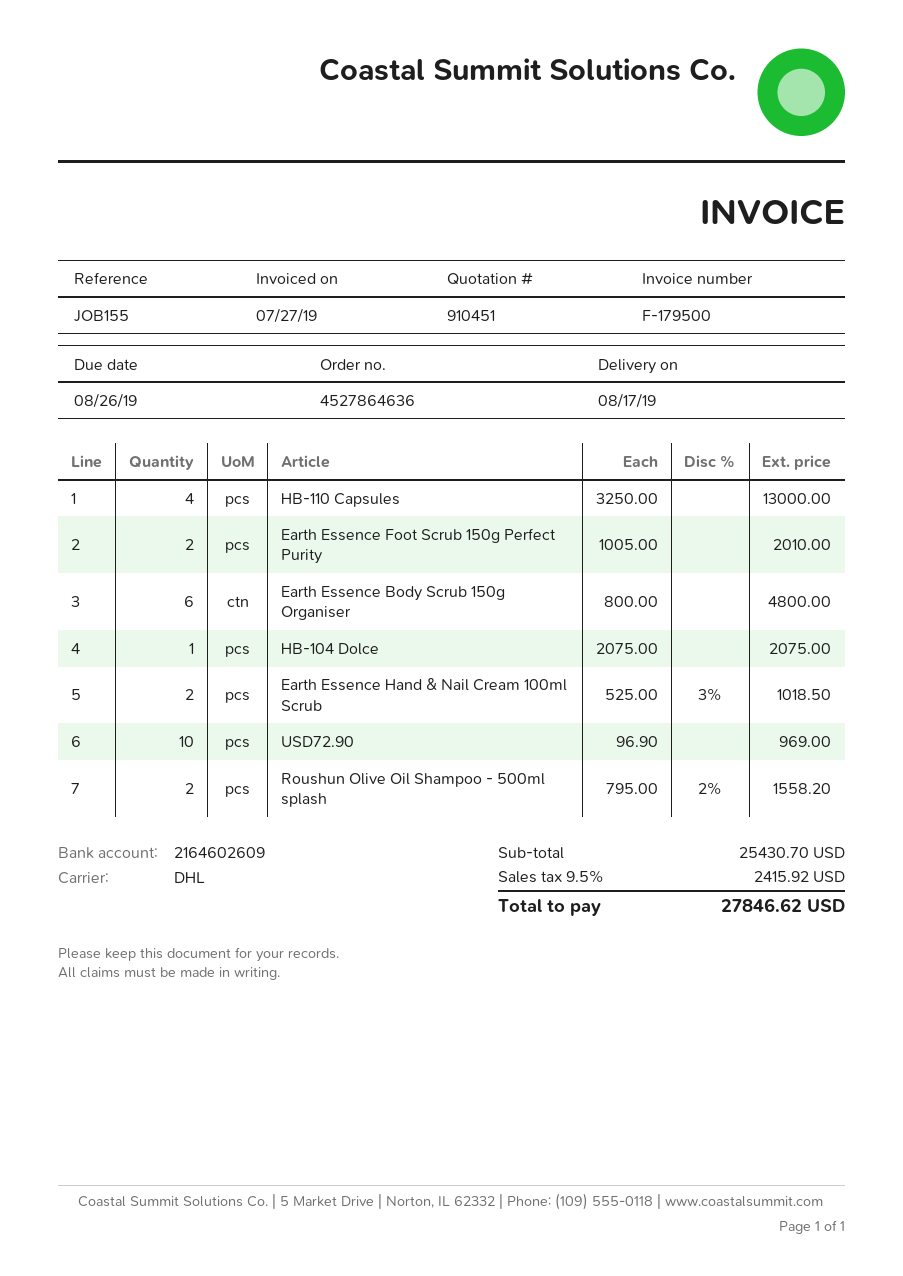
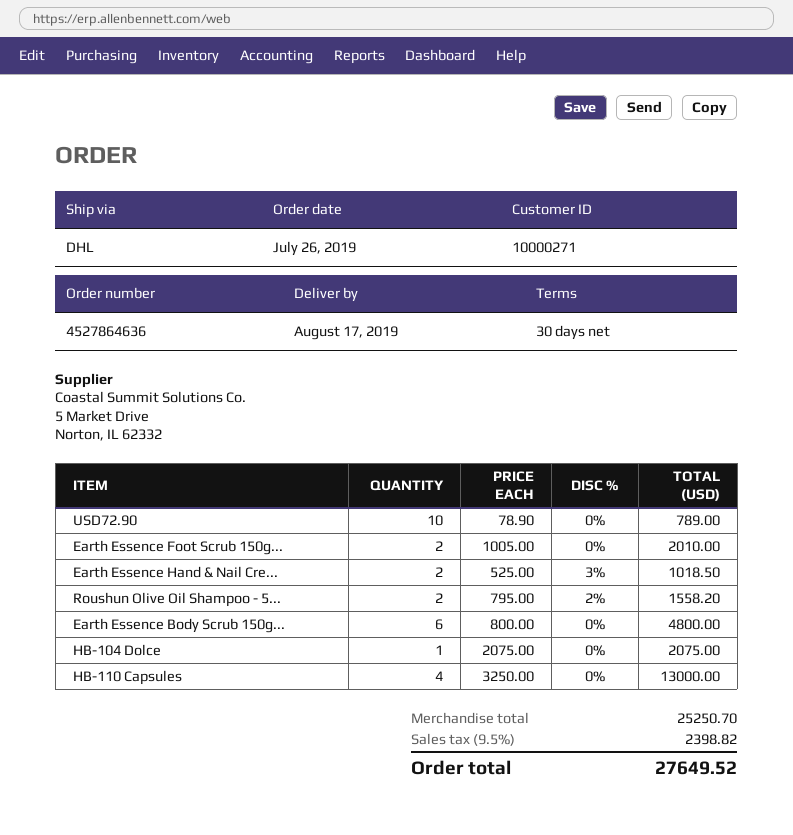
USD72.90: 10 x 96.90 = 969.00 -> 10 x 78.90 = 789.00
subtotal: 25430.70 -> 25250.70
tax: 9.5% = 2415.92 -> 9.5% = 2398.82
total: 27846.62 -> 27649.52

